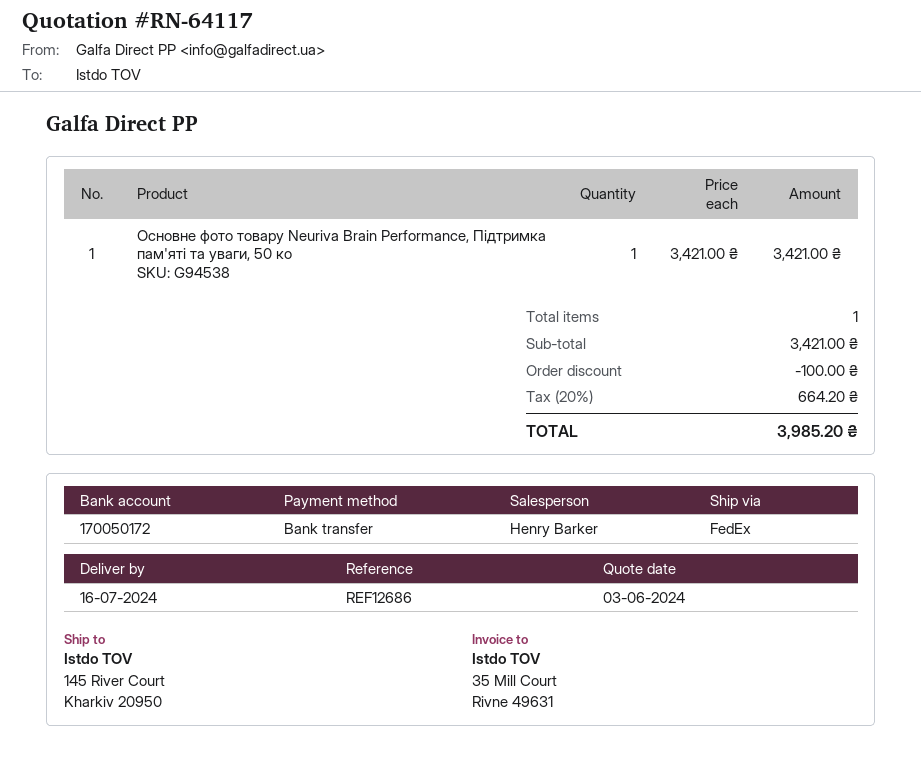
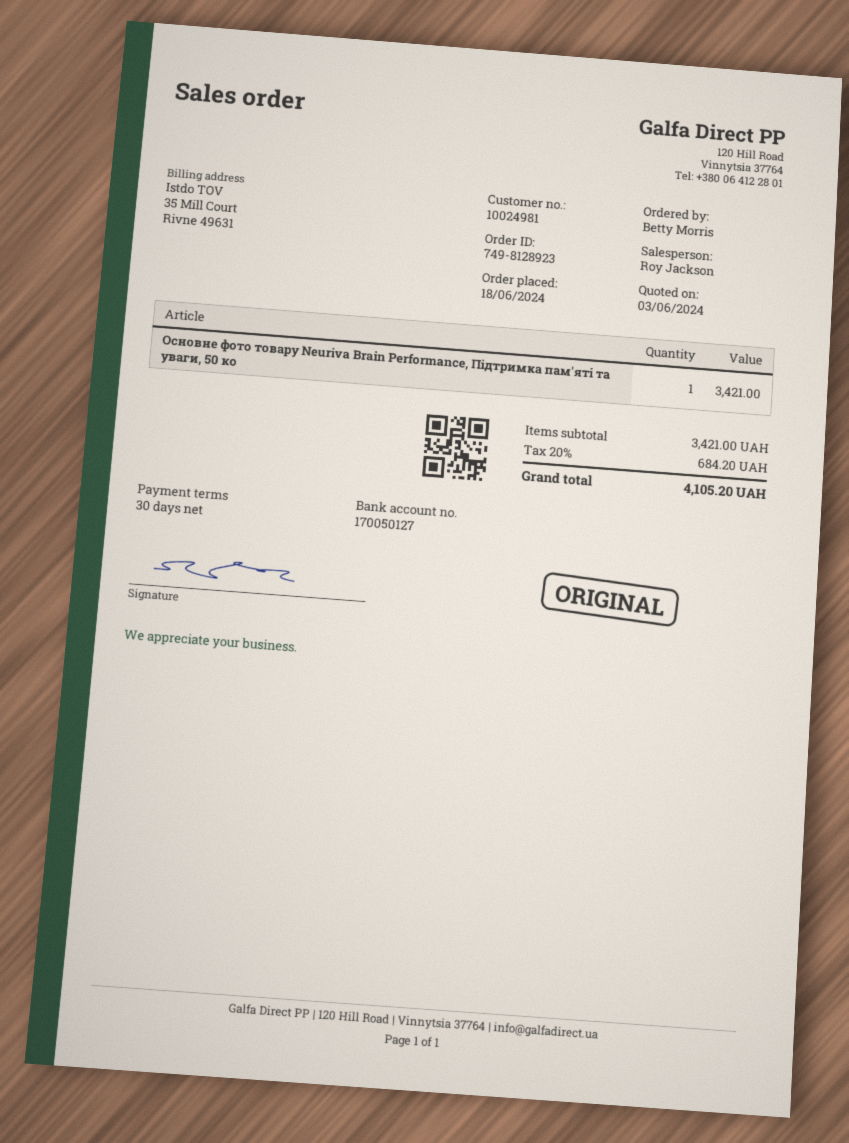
sales rep: Henry Barker -> Roy Jackson
bank account: 170050172 -> 170050127
discount: 100.00 -> none
tax: 20% = 664.20 -> 20% = 684.20
total: 3985.20 -> 4105.20

